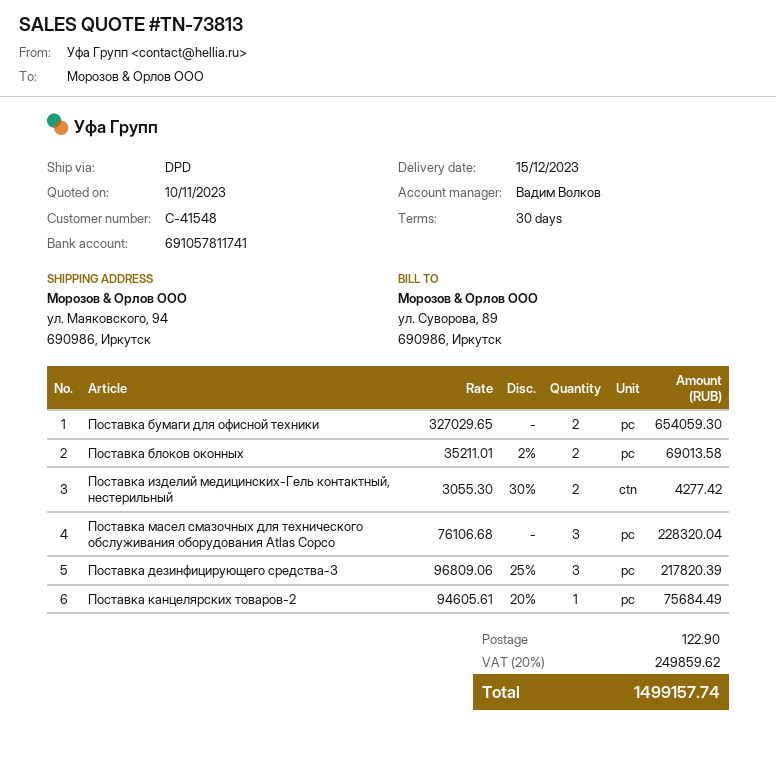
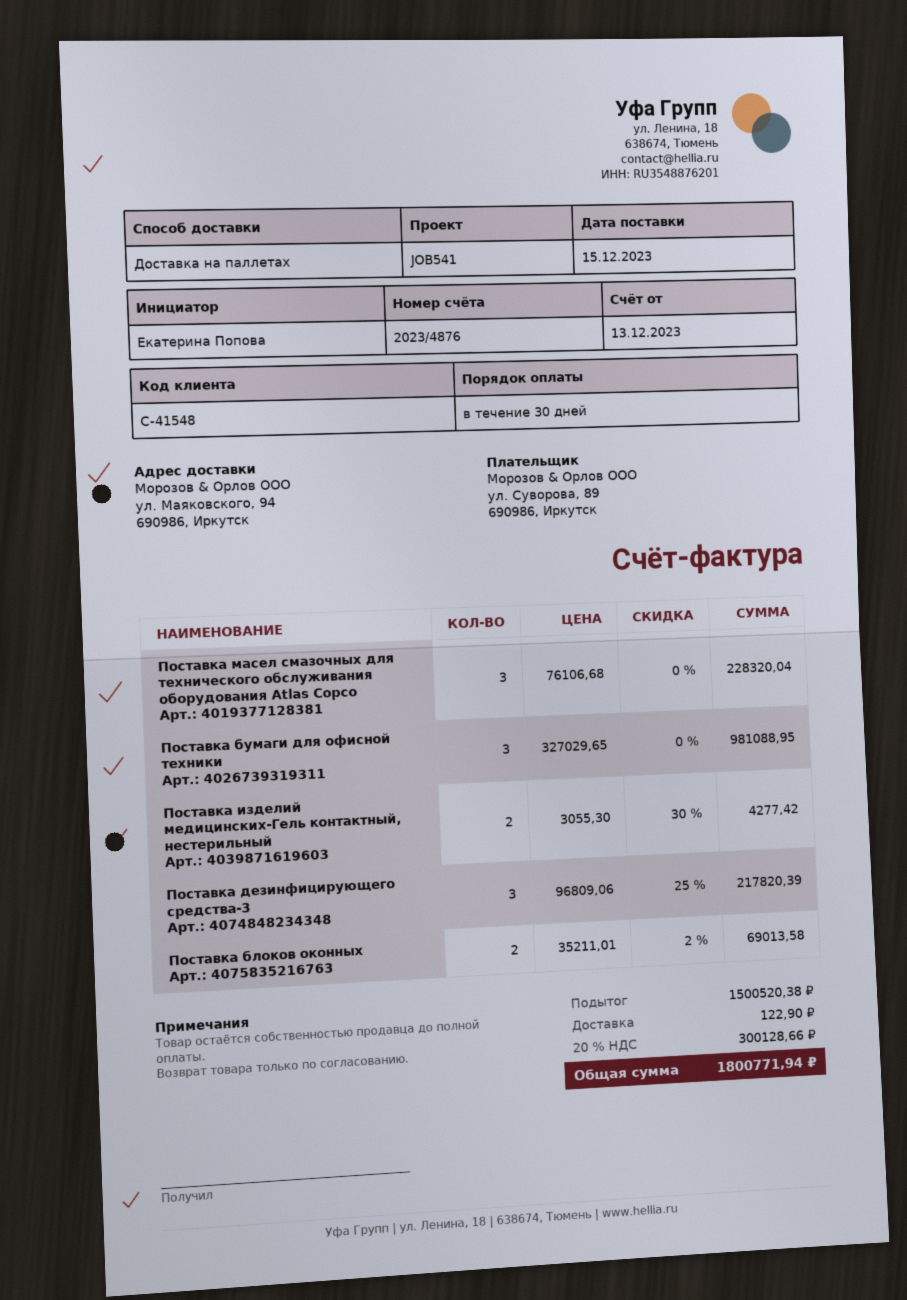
shipping method: DPD -> pallet freight
Поставка бумаги для офисной техники: 2 x 327029.65 = 654059.30 -> 3 x 327029.65 = 981088.95
Поставка канцелярских товаров-2: 1 x 94605.61 - 20% = 75684.49 -> none
tax: 20% = 249859.62 -> 20% = 300128.66
total: 1499157.74 -> 1800771.94

